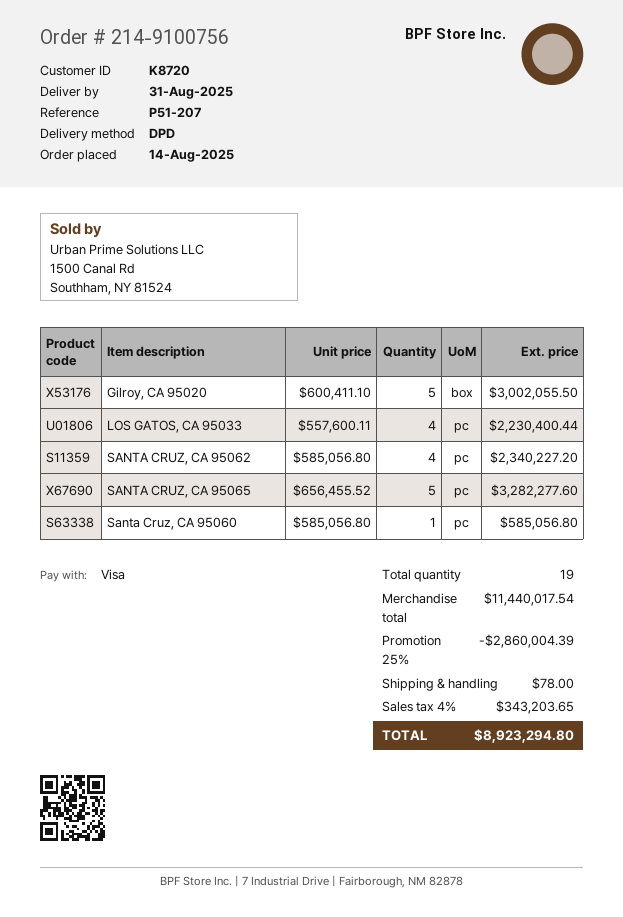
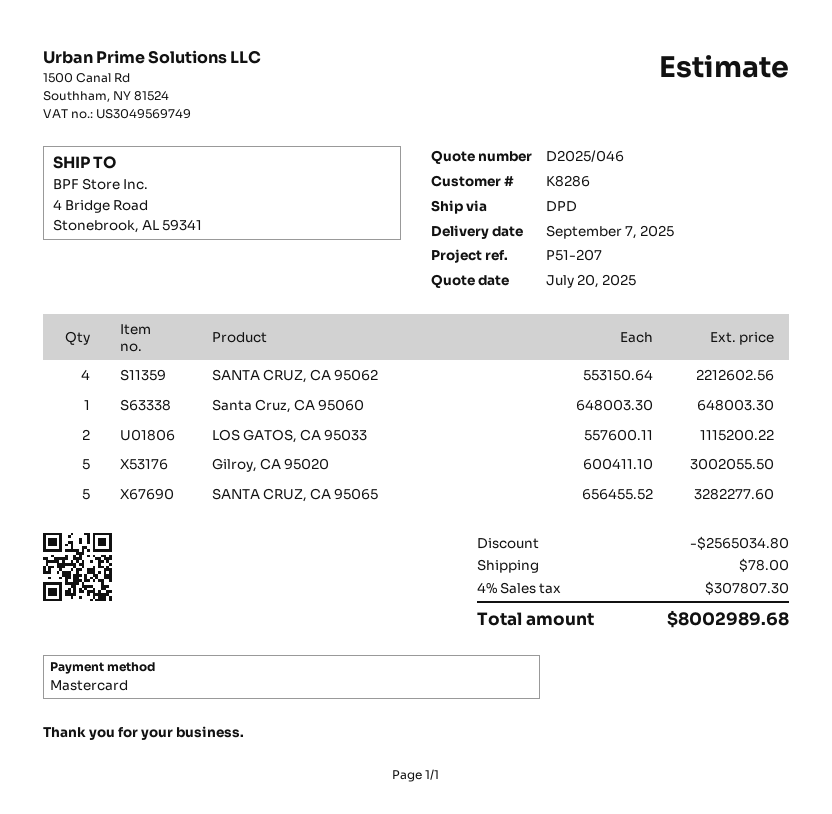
delivery date: 2025-08-31 -> 2025-09-07
customer number: K8720 -> K8286
payment method: Visa -> Mastercard
LOS GATOS, CA 95033: 4 x 557600.11 = 2230400.44 -> 2 x 557600.11 = 1115200.22
SANTA CRUZ, CA 95062: 4 x 585056.80 = 2340227.20 -> 4 x 553150.64 = 2212602.56
Santa Cruz, CA 95060: 1 x 585056.80 = 585056.80 -> 1 x 648003.30 = 648003.30
discount: 2860004.39 -> 2565034.80
tax: 4% = 343203.65 -> 4% = 307807.30
total: 8923294.80 -> 8002989.68

